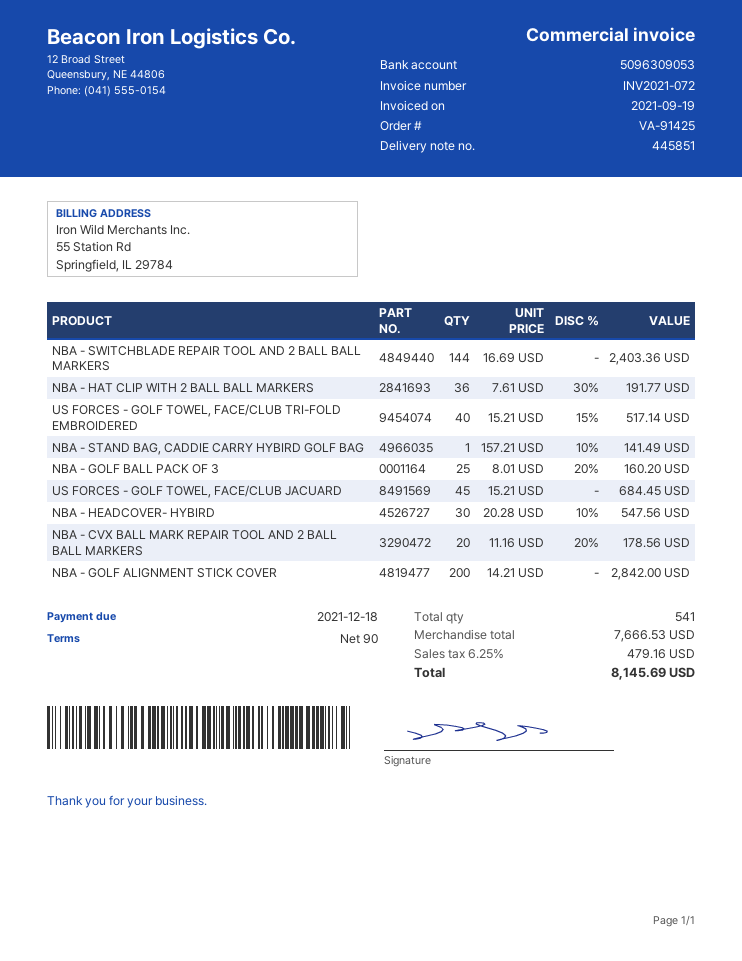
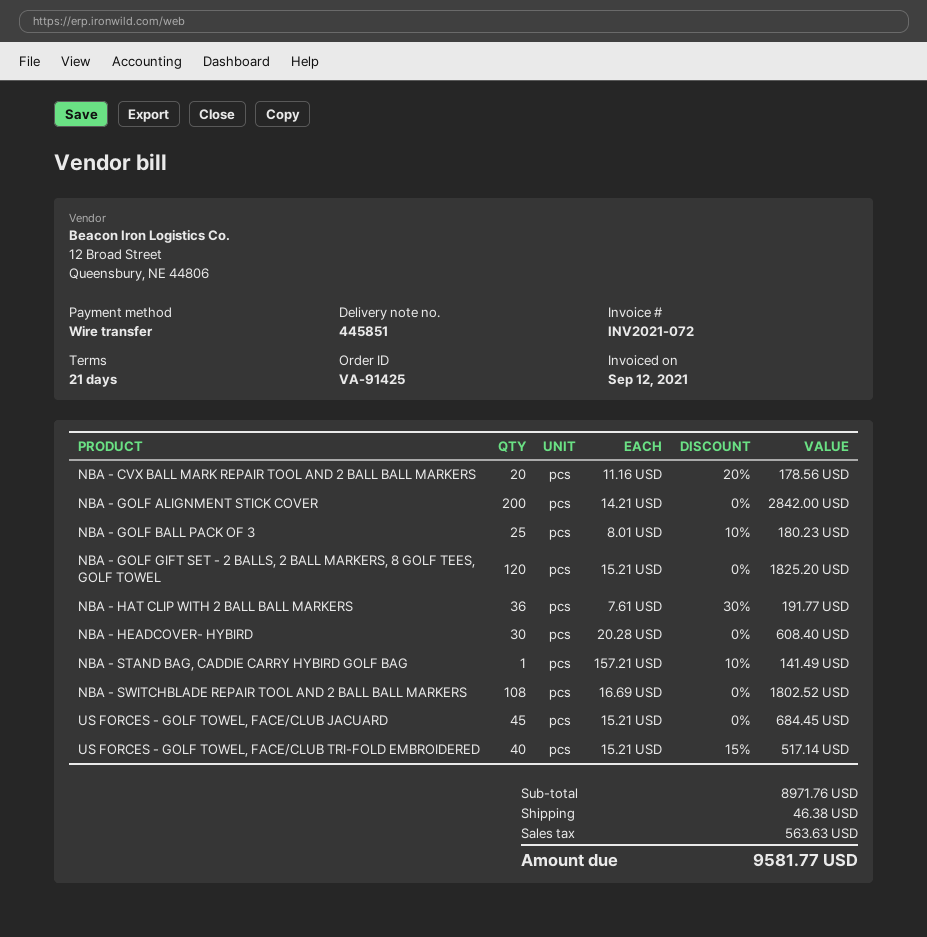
invoice date: 2021-09-19 -> 2021-09-12
payment terms: 90 days -> 21 days
NBA - SWITCHBLADE REPAIR TOOL AND 2 BALL BALL MARKERS: 144 x 16.69 = 2403.36 -> 108 x 16.69 = 1802.52
NBA - GOLF BALL PACK OF 3: 25 x 8.01 - 20% = 160.20 -> 25 x 8.01 - 10% = 180.23
NBA - HEADCOVER- HYBIRD: 30 x 20.28 - 10% = 547.56 -> 30 x 20.28 = 608.40
NBA - GOLF GIFT SET - 2 BALLS, 2 BALL MARKERS, 8 GOLF TEES, GOLF TOWEL: none -> 120 x 15.21 = 1825.20
subtotal: 7666.53 -> 8971.76
shipping: none -> 46.38
tax: 479.16 -> 563.63
total: 8145.69 -> 9581.77

